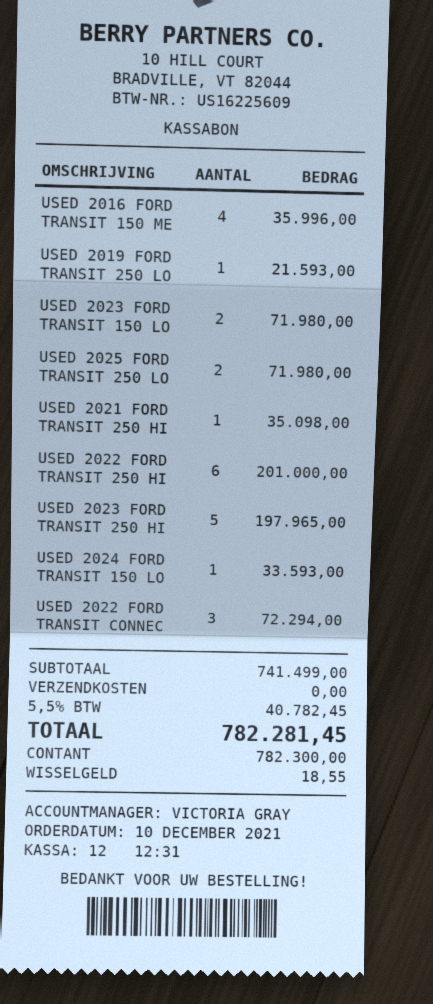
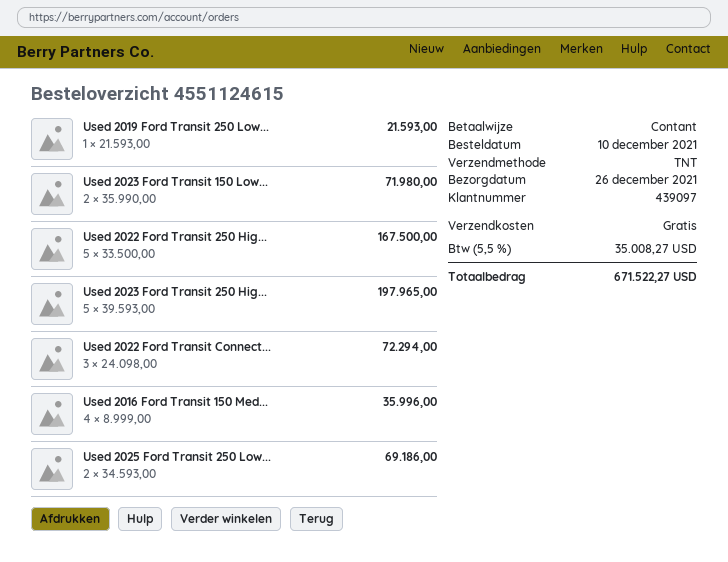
USED 2025 FORD TRANSIT 250 LO: 2 for 71980.00 -> 2 for 69186.00
USED 2021 FORD TRANSIT 250 HI: 1 for 35098.00 -> none
USED 2022 FORD TRANSIT 250 HI: 6 for 201000.00 -> 5 for 167500.00
USED 2024 FORD TRANSIT 150 LO: 1 for 33593.00 -> none
tax: 5.5% = 40782.45 -> 5.5% = 35008.27
total: 782281.45 -> 671522.27

